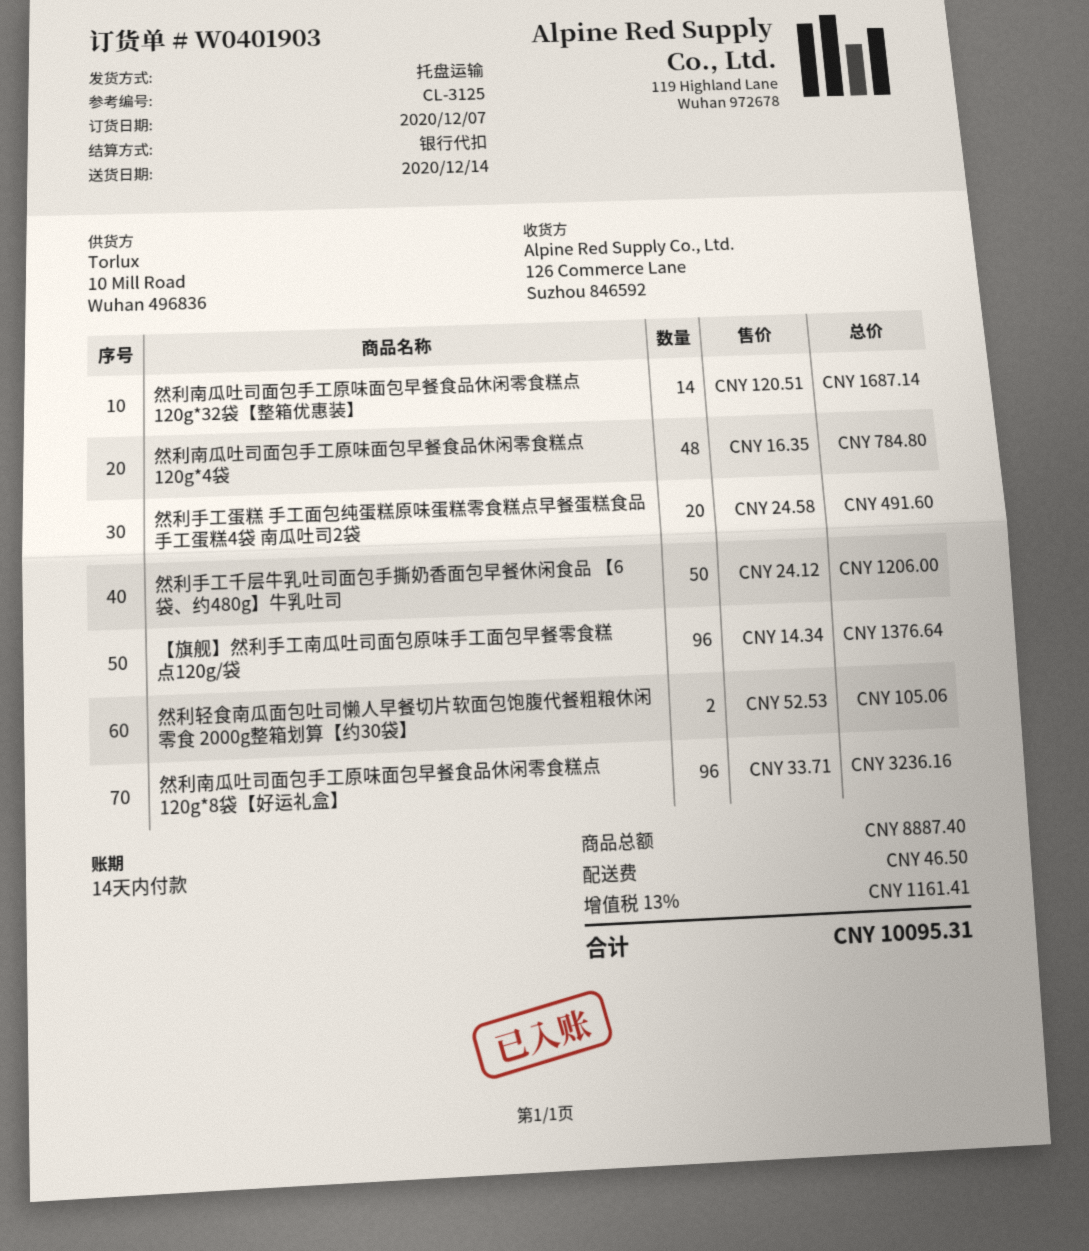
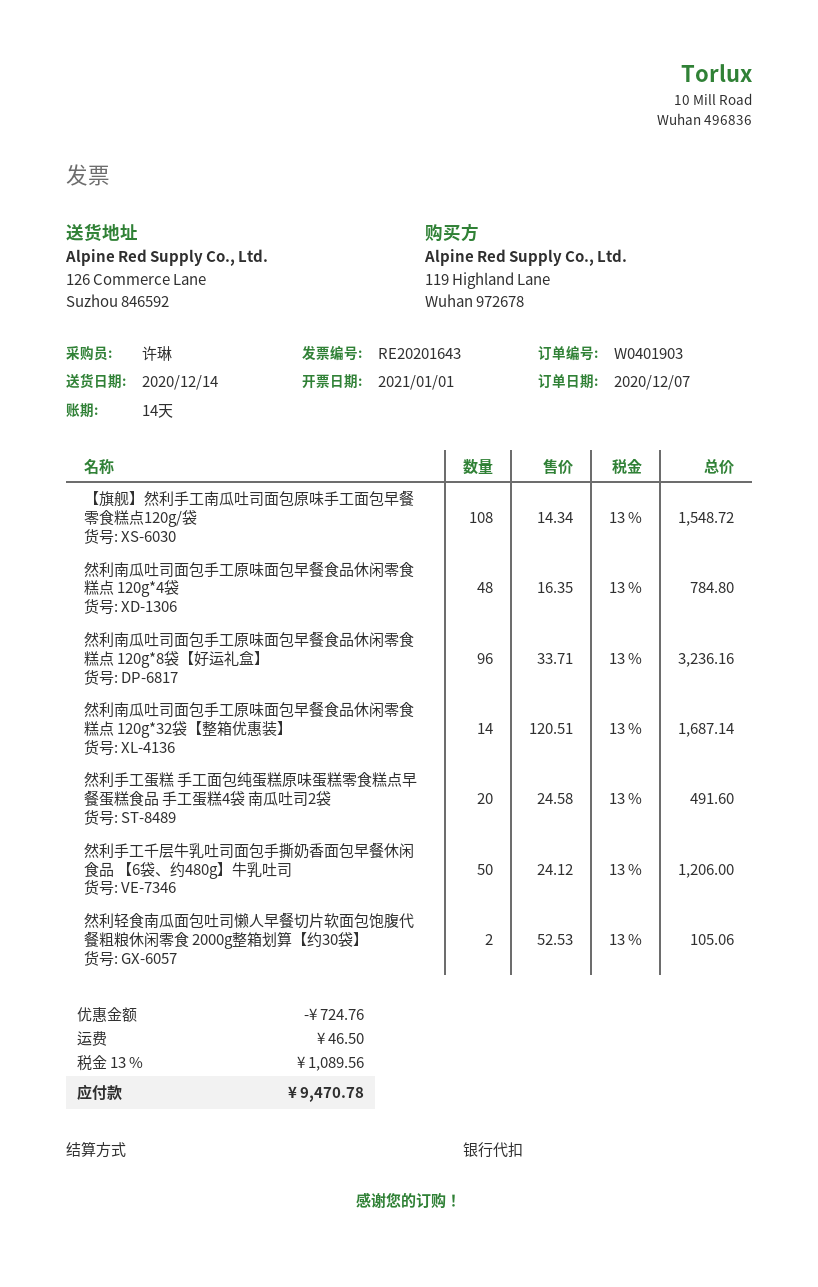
【旗舰】然利手工南瓜吐司面包原味手工面包早餐零食糕点120g/袋: 96 x 14.34 = 1376.64 -> 108 x 14.34 = 1548.72
discount: none -> 724.76
tax: 13% = 1161.41 -> 13% = 1089.56
total: 10095.31 -> 9470.78

